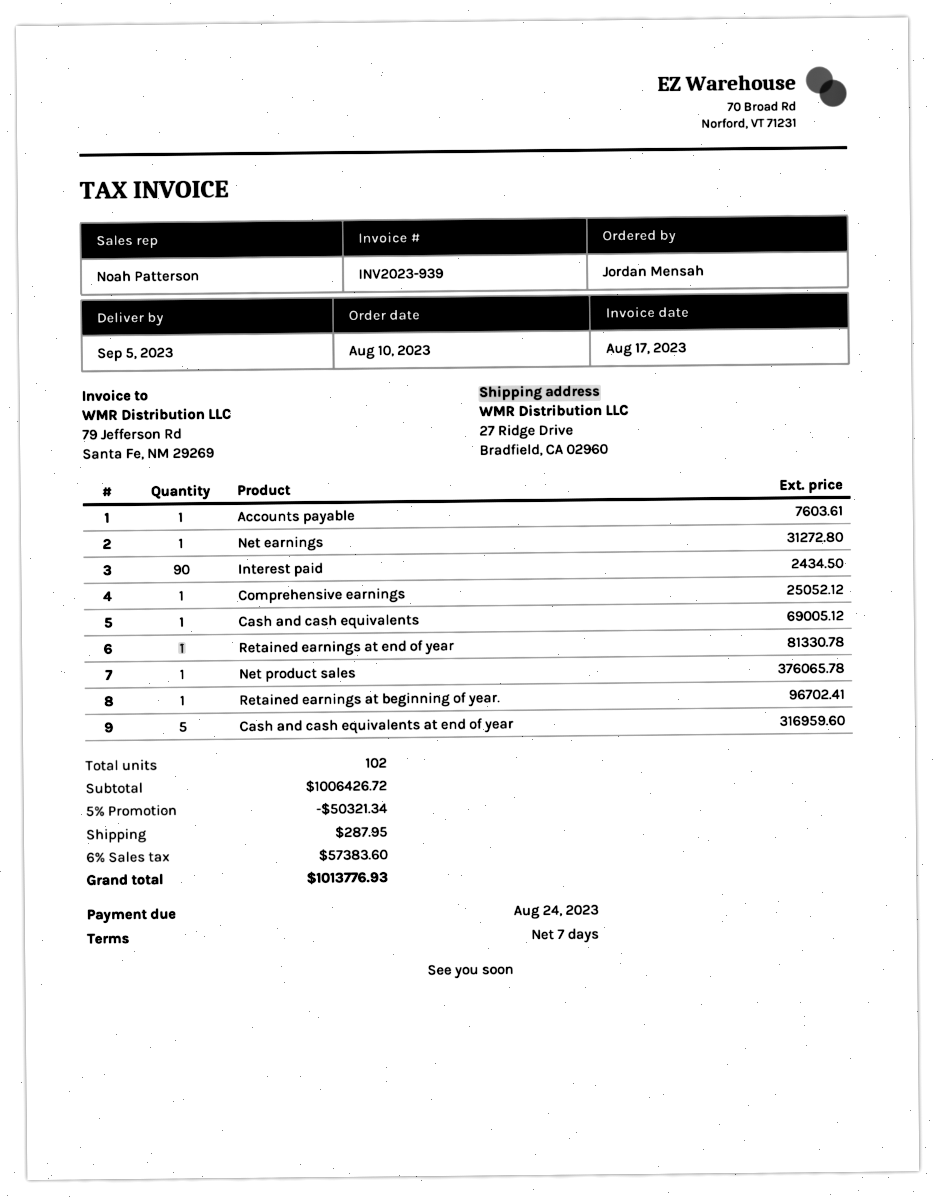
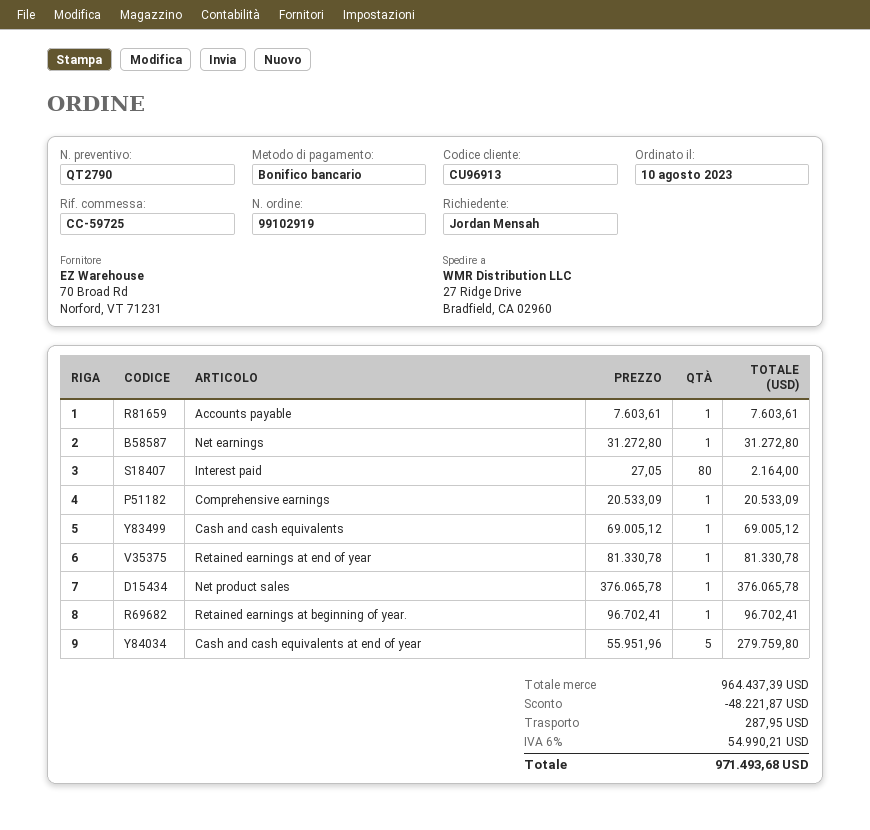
Interest paid: 90 for 2434.50 -> 80 for 2164.00
Comprehensive earnings: 1 for 25052.12 -> 1 for 20533.09
Cash and cash equivalents at end of year: 5 for 316959.60 -> 5 for 279759.80
subtotal: 1006426.72 -> 964437.39
discount: 50321.34 -> 48221.87
tax: 6% = 57383.60 -> 6% = 54990.21
total: 1013776.93 -> 971493.68

